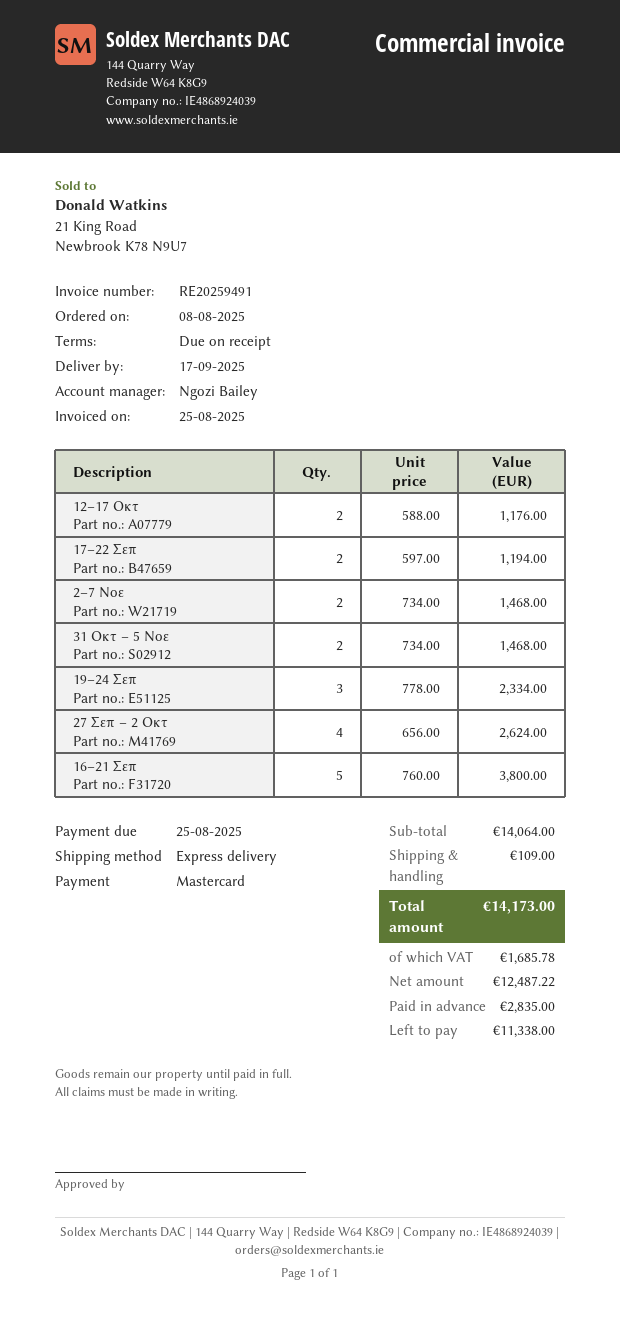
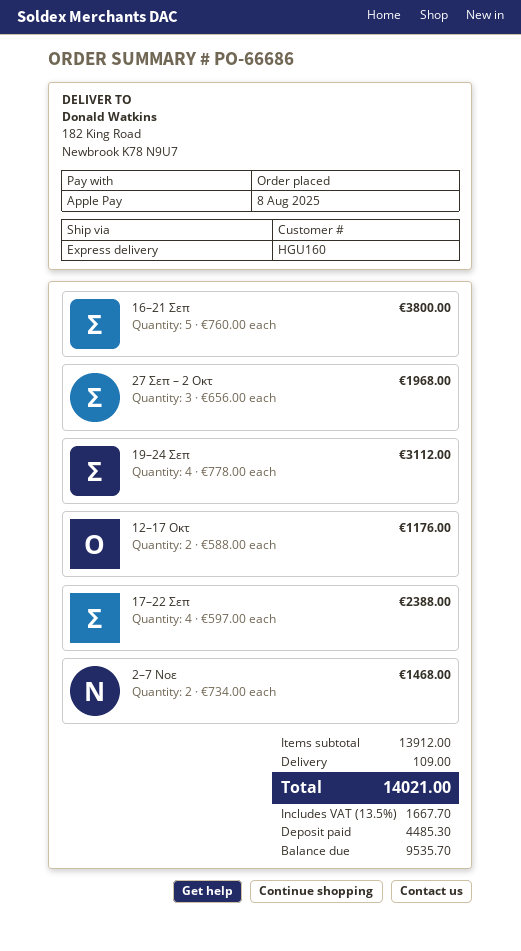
payment method: Mastercard -> Apple Pay
17–22 Σεπ: 2 x 597.00 = 1194.00 -> 4 x 597.00 = 2388.00
31 Οκτ – 5 Νοε: 2 x 734.00 = 1468.00 -> none
19–24 Σεπ: 3 x 778.00 = 2334.00 -> 4 x 778.00 = 3112.00
27 Σεπ – 2 Οκτ: 4 x 656.00 = 2624.00 -> 3 x 656.00 = 1968.00
subtotal: 14064.00 -> 13912.00
tax: 1685.78 -> 1667.70
total: 14173.00 -> 14021.00
deposit: 2835.00 -> 4485.30
balance: 11338.00 -> 9535.70

